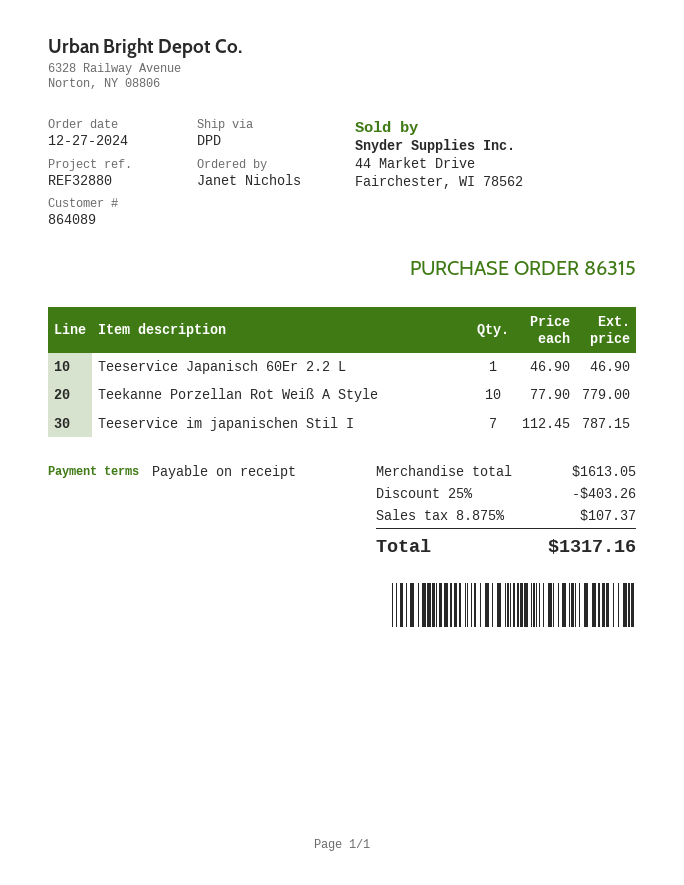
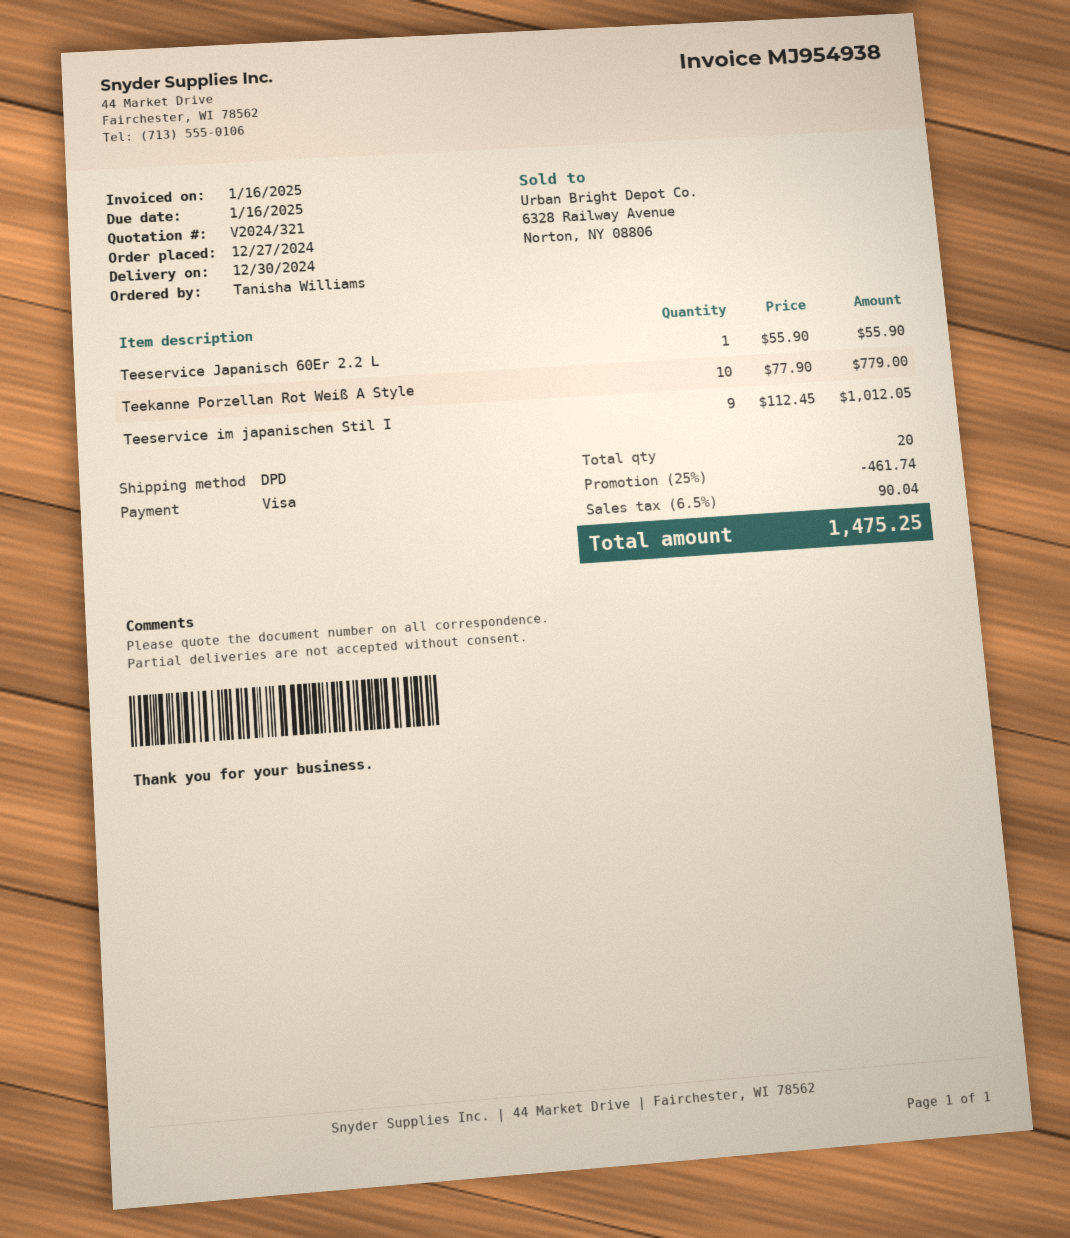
ordered by: Janet Nichols -> Tanisha Williams
Teeservice Japanisch 60Er 2.2 L: 1 x 46.90 = 46.90 -> 1 x 55.90 = 55.90
Teeservice im japanischen Stil I: 7 x 112.45 = 787.15 -> 9 x 112.45 = 1012.05
discount: 25% = 403.26 -> 25% = 461.74
tax: 8.875% = 107.37 -> 6.5% = 90.04
total: 1317.16 -> 1475.25

